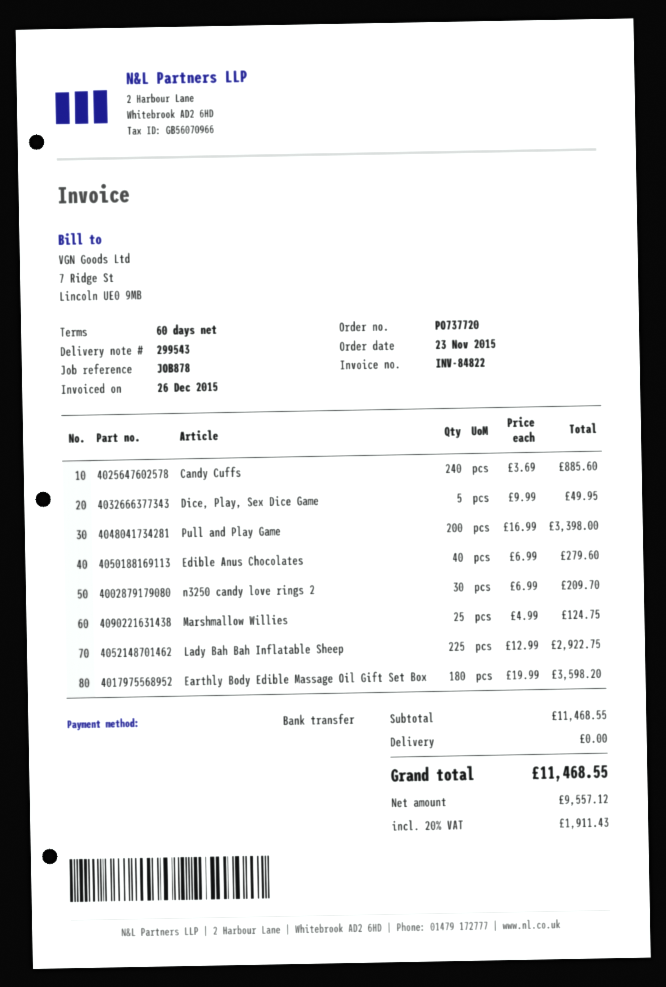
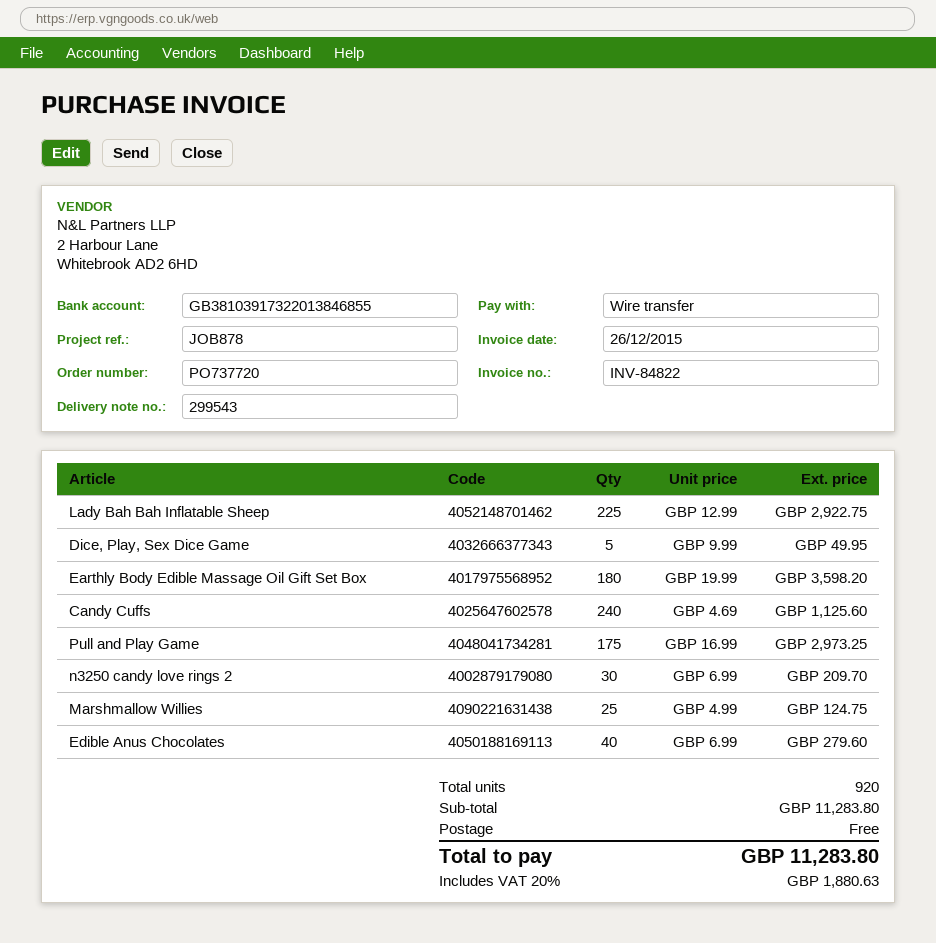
Candy Cuffs: 240 x 3.69 = 885.60 -> 240 x 4.69 = 1125.60
Pull and Play Game: 200 x 16.99 = 3398.00 -> 175 x 16.99 = 2973.25
subtotal: 11468.55 -> 11283.80
tax: 20% = 1911.43 -> 20% = 1880.63
total: 11468.55 -> 11283.80

